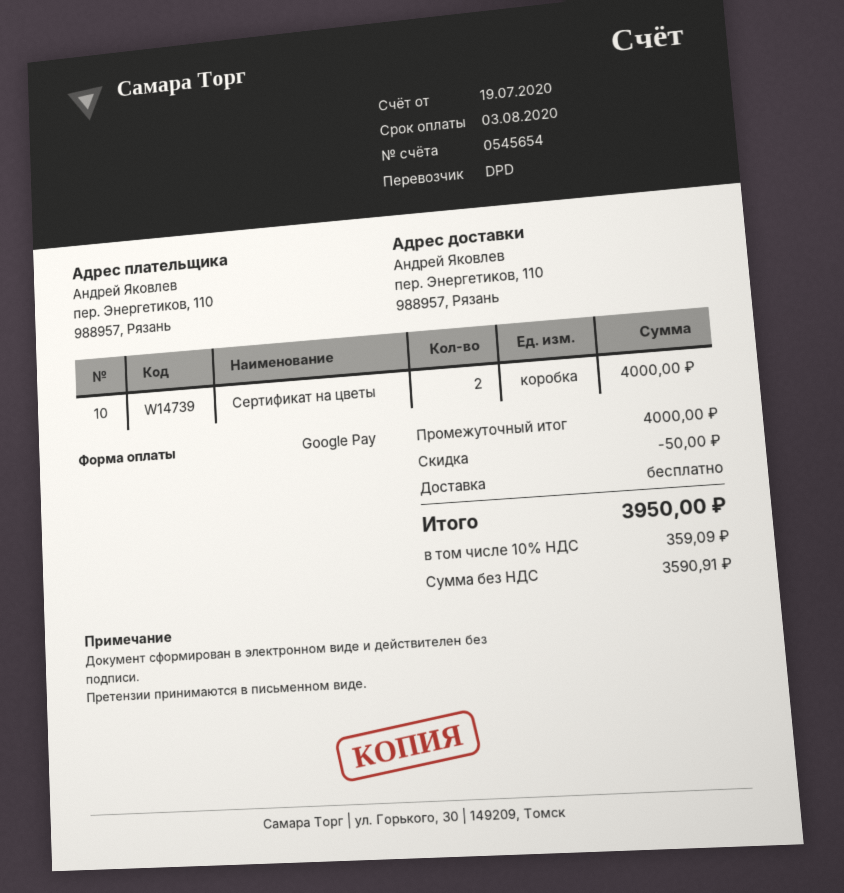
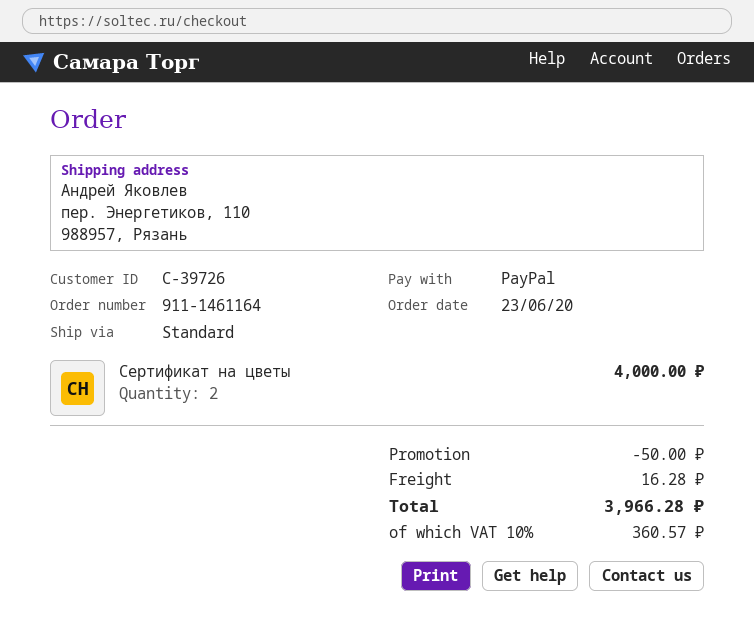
payment method: Google Pay -> PayPal
shipping method: DPD -> standard
shipping: 0.00 -> 16.28
tax: 10% = 359.09 -> 10% = 360.57
total: 3950.00 -> 3966.28

